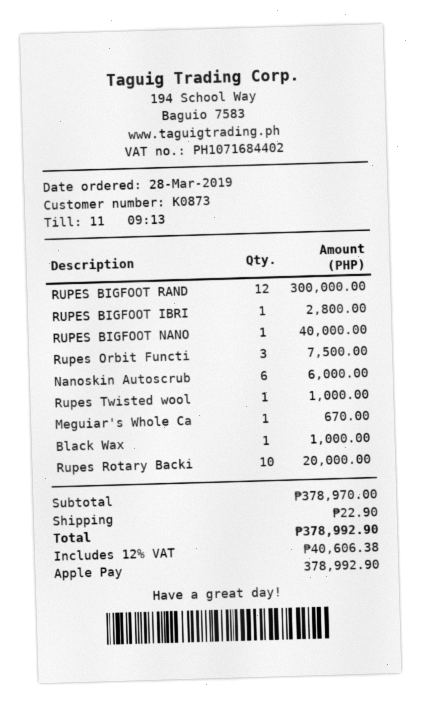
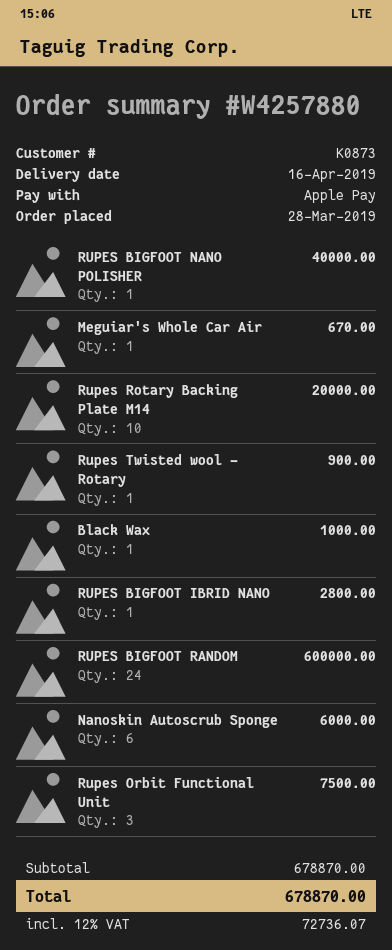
RUPES BIGFOOT RAND: 12 for 300000.00 -> 24 for 600000.00
Rupes Twisted wool: 1 for 1000.00 -> 1 for 900.00
subtotal: 378970.00 -> 678870.00
shipping: 22.90 -> none
tax: 12% = 40606.38 -> 12% = 72736.07
total: 378992.90 -> 678870.00

